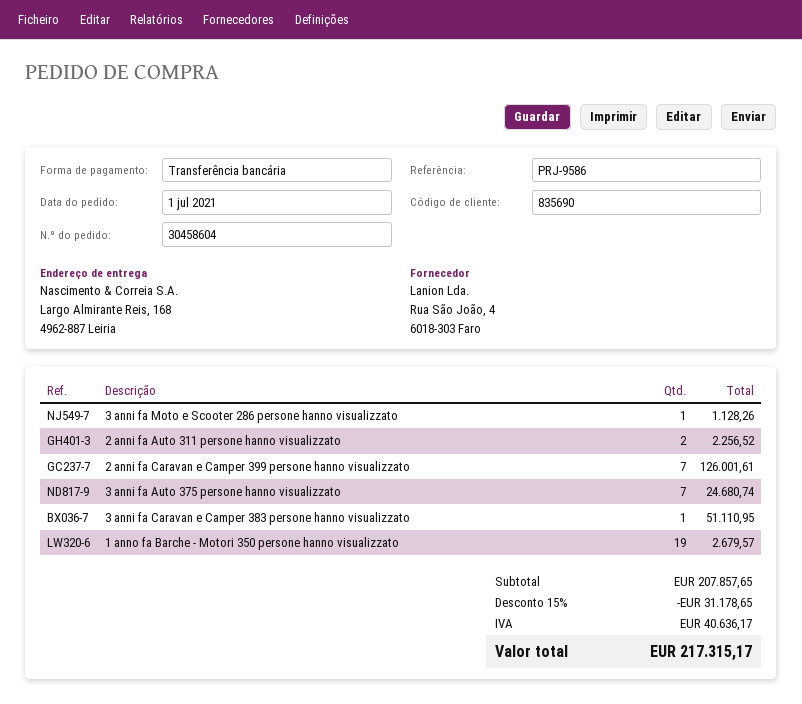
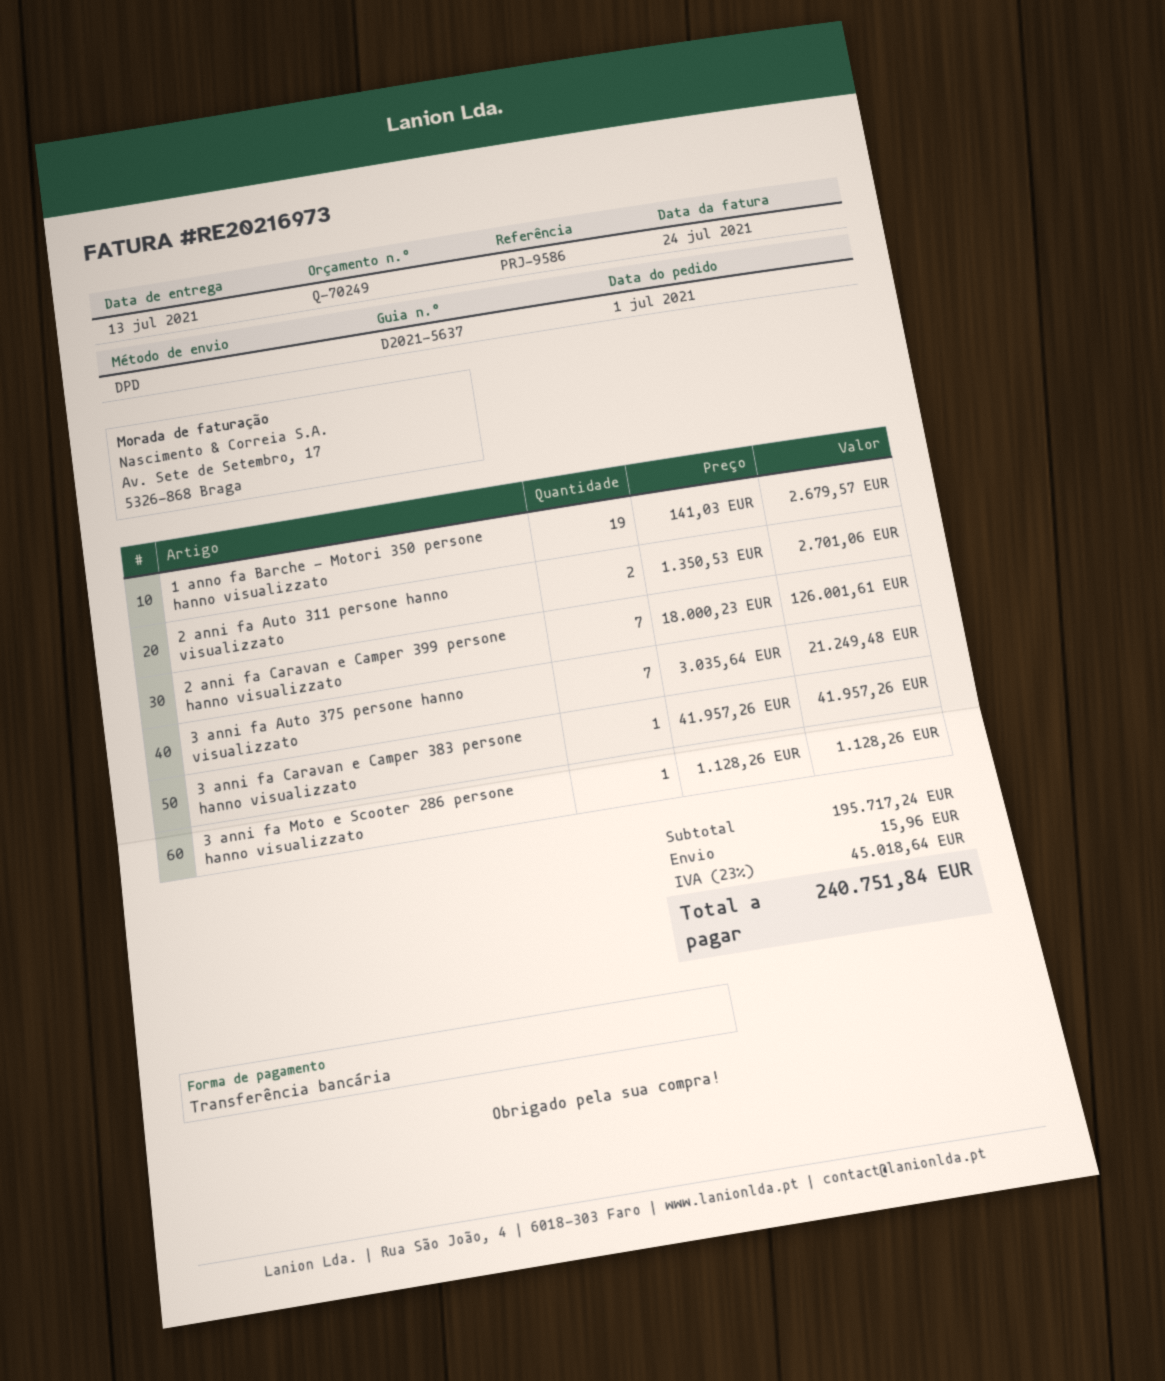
2 anni fa Auto 311 persone hanno visualizzato: 2 for 2256.52 -> 2 for 2701.06
3 anni fa Auto 375 persone hanno visualizzato: 7 for 24680.74 -> 7 for 21249.48
3 anni fa Caravan e Camper 383 persone hanno visualizzato: 1 for 51110.95 -> 1 for 41957.26
subtotal: 207857.65 -> 195717.24
discount: 15% = 31178.65 -> none
shipping: none -> 15.96
tax: 40636.17 -> 45018.64
total: 217315.17 -> 240751.84

